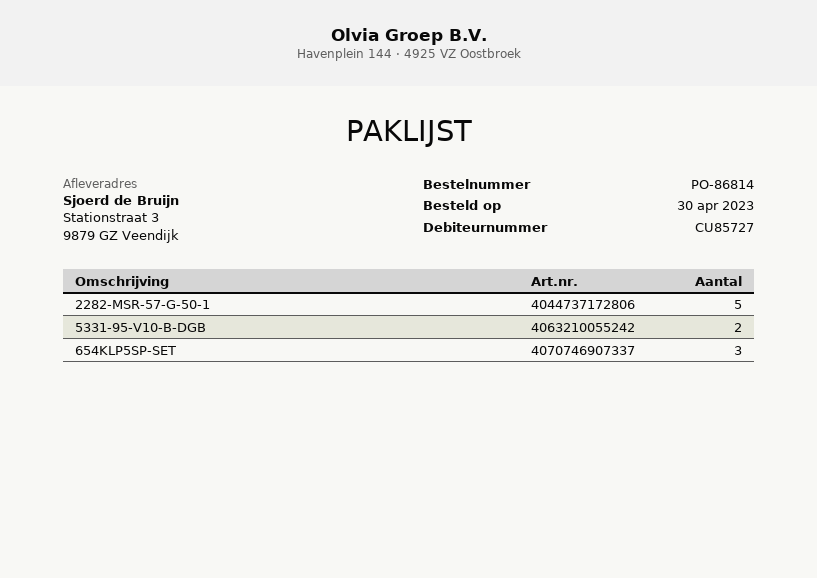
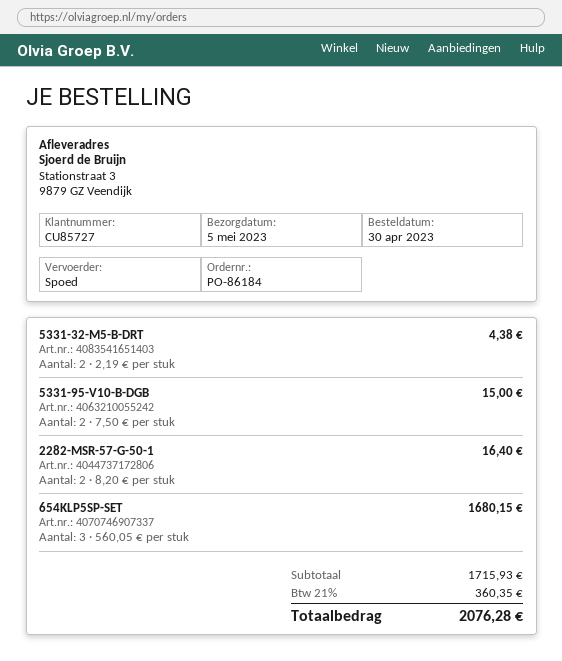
order number: PO-86814 -> PO-86184
2282-MSR-57-G-50-1: 5 -> 2
5331-32-M5-B-DRT: none -> 2

